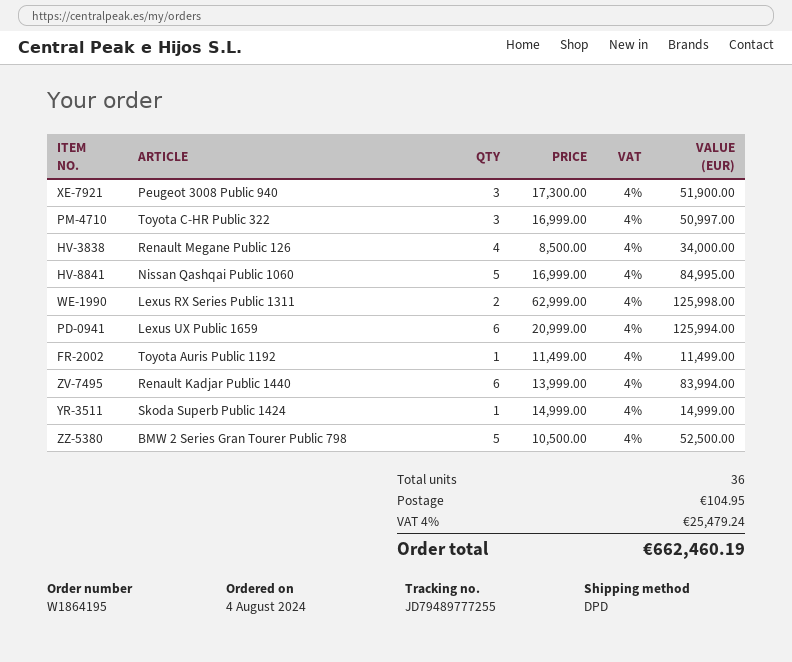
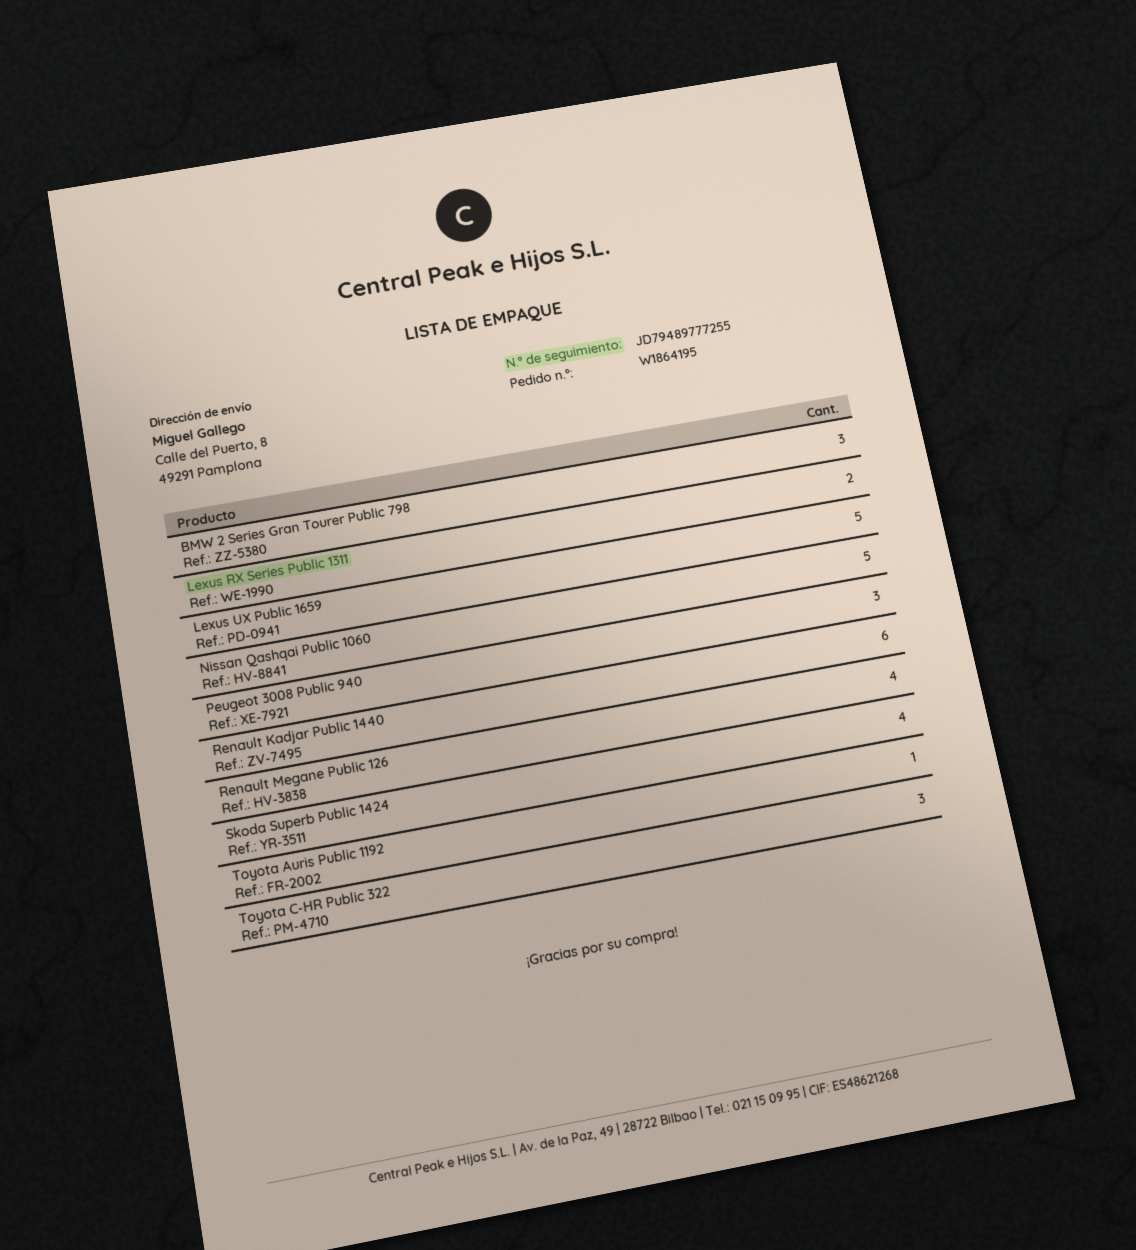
Lexus UX Public 1659: 6 -> 5
Skoda Superb Public 1424: 1 -> 4
BMW 2 Series Gran Tourer Public 798: 5 -> 3

